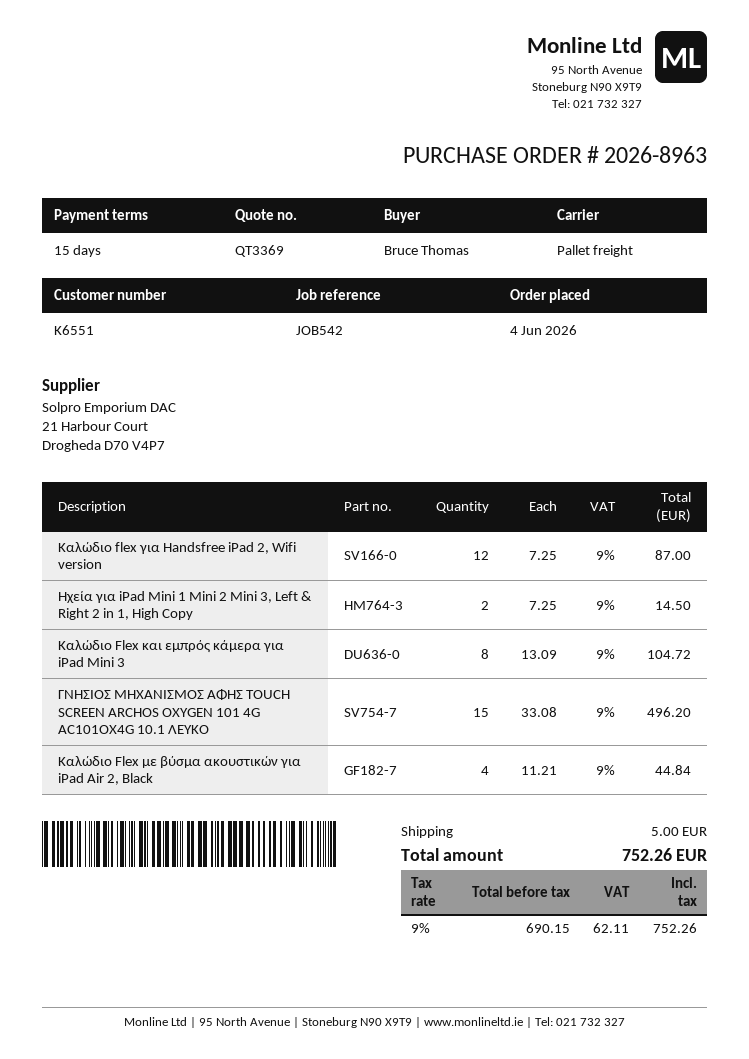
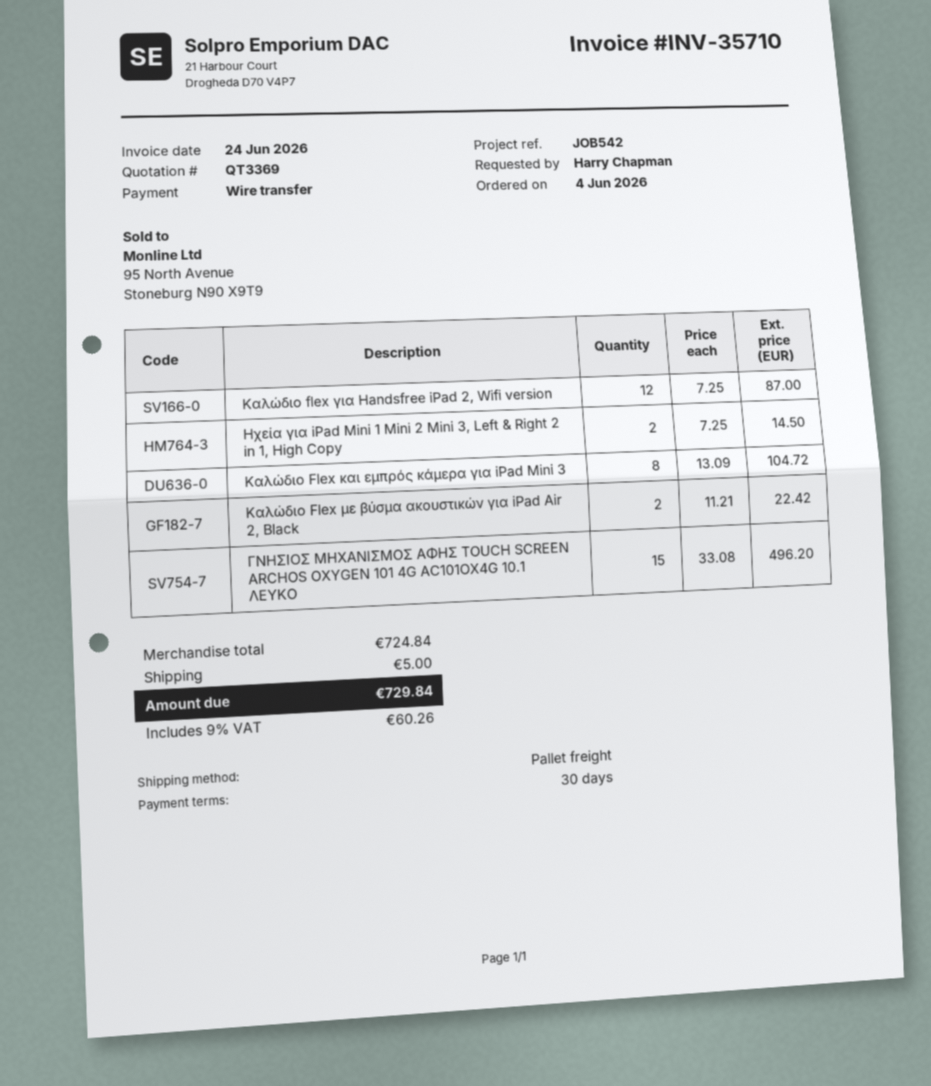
payment terms: 15 days -> 30 days
ordered by: Bruce Thomas -> Harry Chapman
Καλώδιο Flex με βύσμα ακουστικών για iPad Air 2, Black: 4 x 11.21 = 44.84 -> 2 x 11.21 = 22.42
tax: 9% = 62.11 -> 9% = 60.26
total: 752.26 -> 729.84

